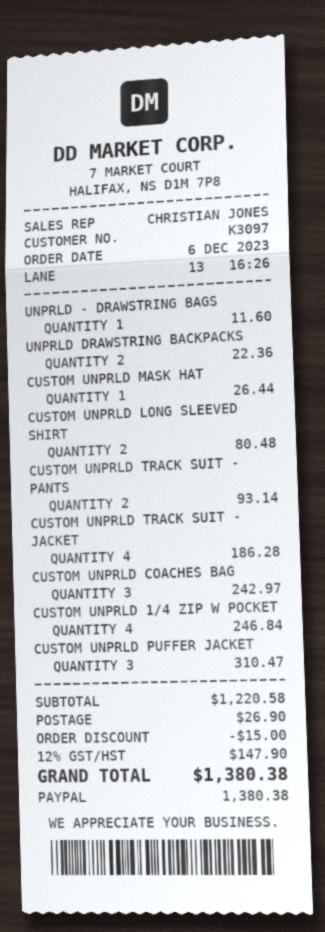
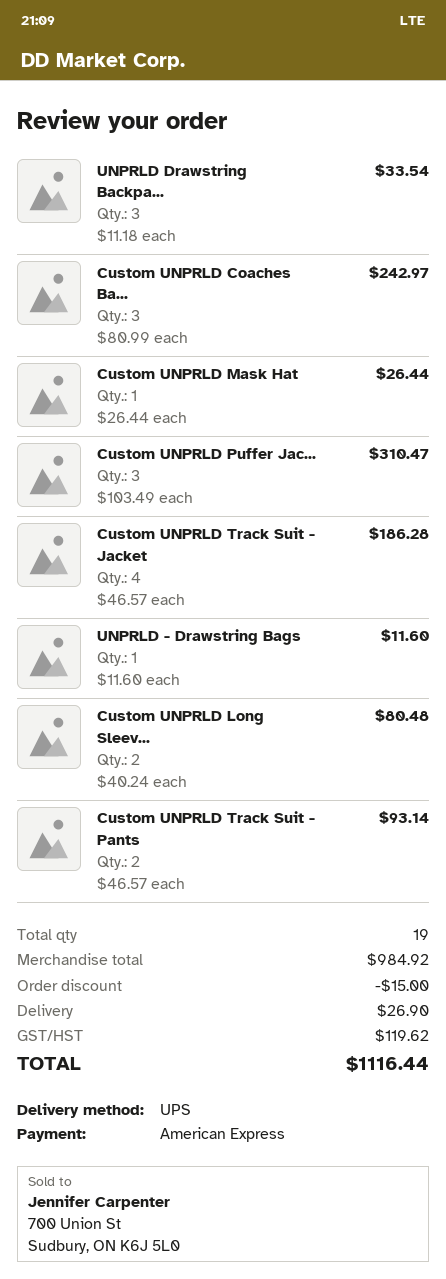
payment method: PayPal -> American Express
UNPRLD DRAWSTRING BACKPACKS: 2 for 22.36 -> 3 for 33.54
CUSTOM UNPRLD 1/4 ZIP W POCKET: 4 for 246.84 -> none
subtotal: 1220.58 -> 984.92
tax: 147.90 -> 119.62
total: 1380.38 -> 1116.44

